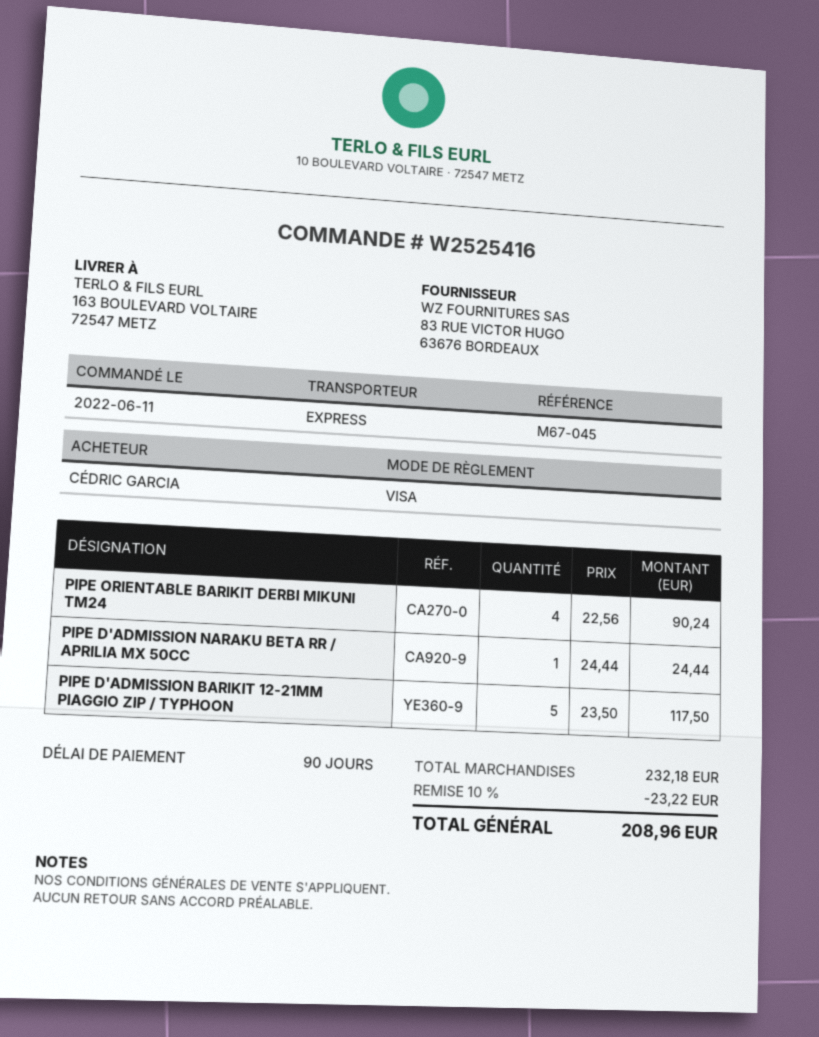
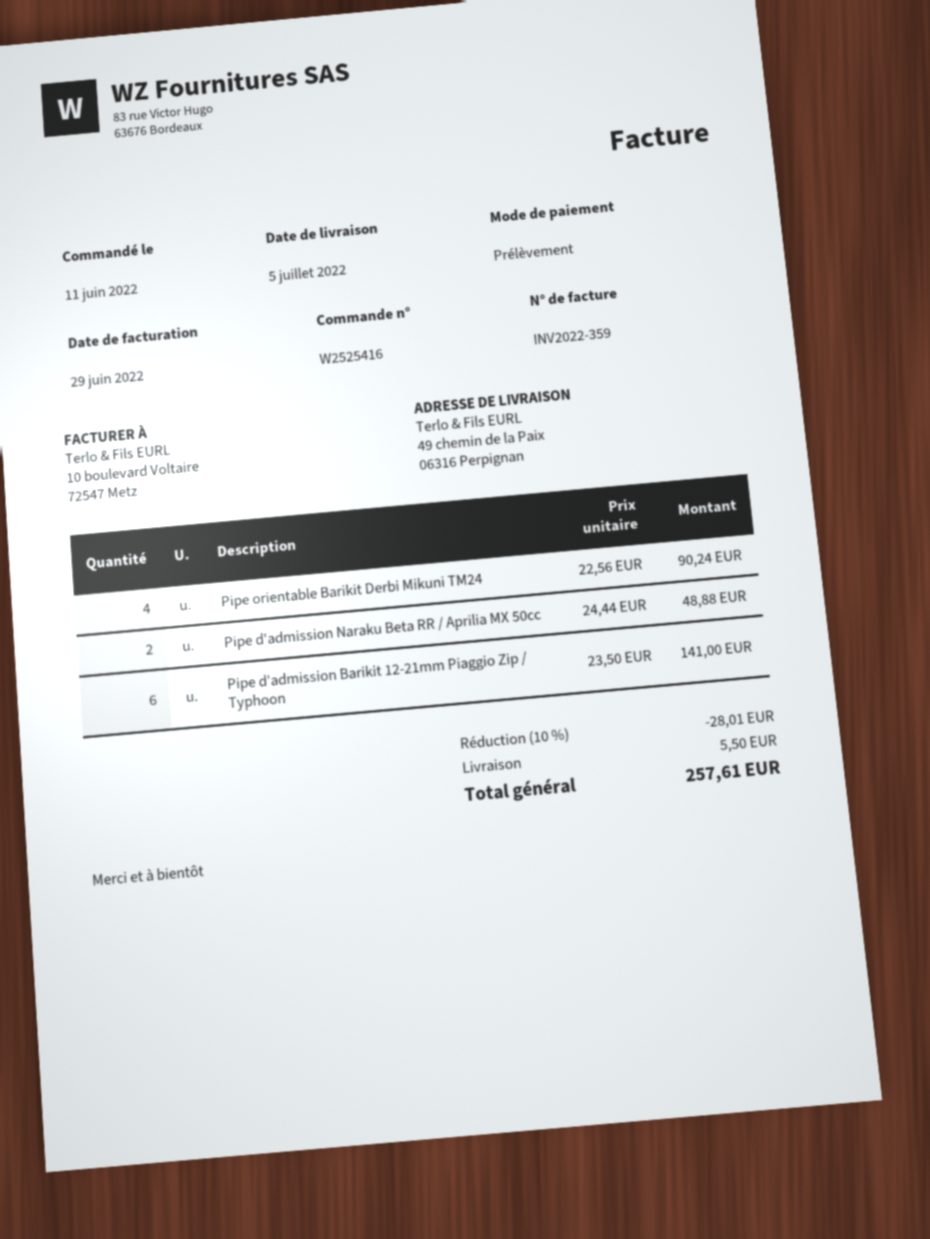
payment method: Visa -> direct debit
ship to: 163 BOULEVARD VOLTAIRE, 72547 METZ -> 49 chemin de la Paix, 06316 Perpignan
PIPE D'ADMISSION NARAKU BETA RR / APRILIA MX 50CC: 1 x 24.44 = 24.44 -> 2 x 24.44 = 48.88
PIPE D'ADMISSION BARIKIT 12-21MM PIAGGIO ZIP / TYPHOON: 5 x 23.50 = 117.50 -> 6 x 23.50 = 141.00
discount: 10% = 23.22 -> 10% = 28.01
shipping: none -> 5.50
total: 208.96 -> 257.61

